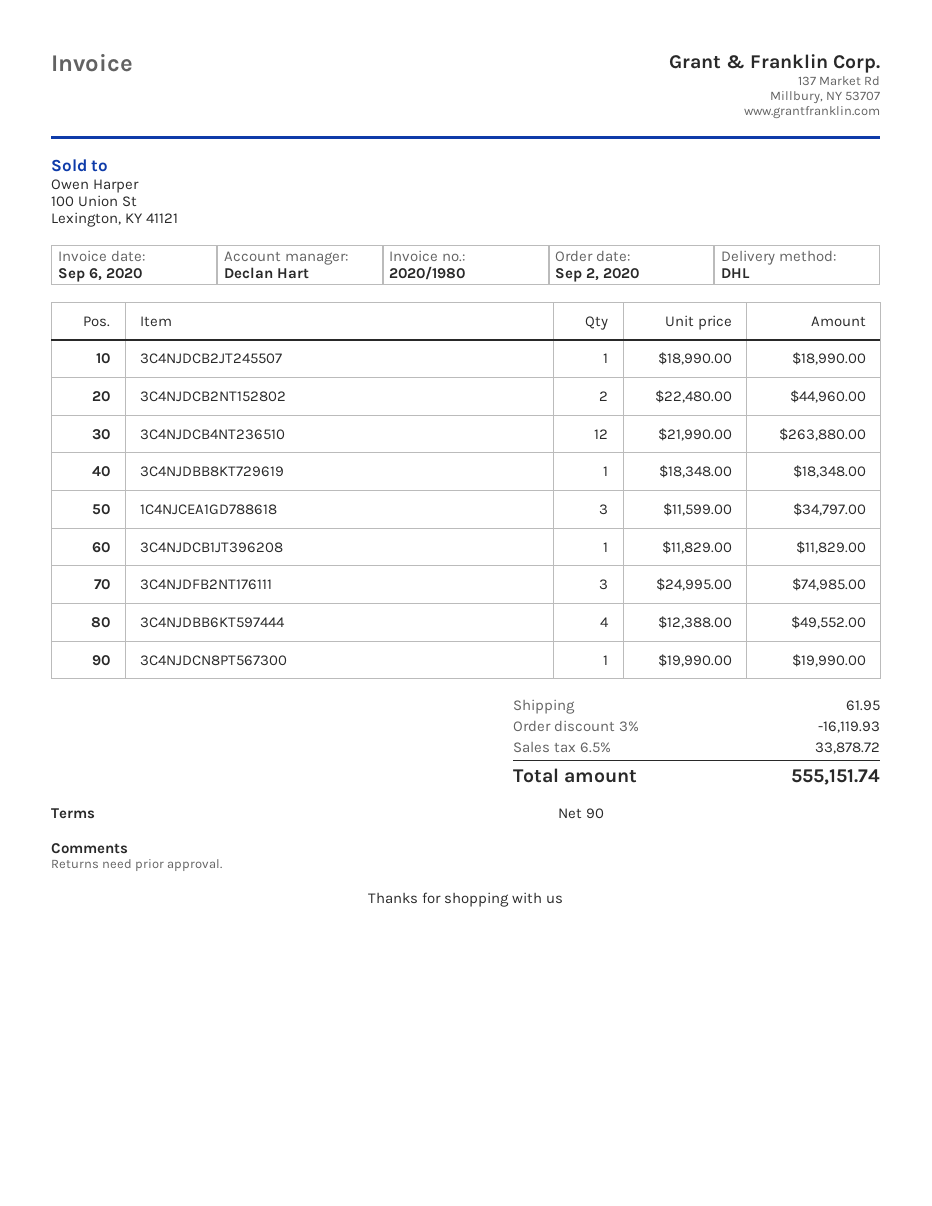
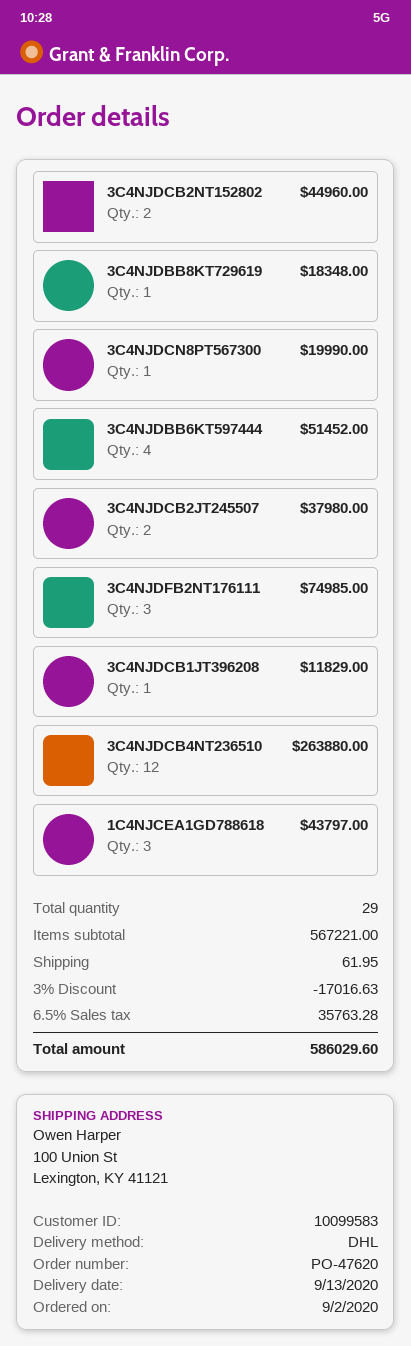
3C4NJDCB2JT245507: 1 for 18990.00 -> 2 for 37980.00
1C4NJCEA1GD788618: 3 for 34797.00 -> 3 for 43797.00
3C4NJDBB6KT597444: 4 for 49552.00 -> 4 for 51452.00
discount: 3% = 16119.93 -> 3% = 17016.63
tax: 6.5% = 33878.72 -> 6.5% = 35763.28
total: 555151.74 -> 586029.60

